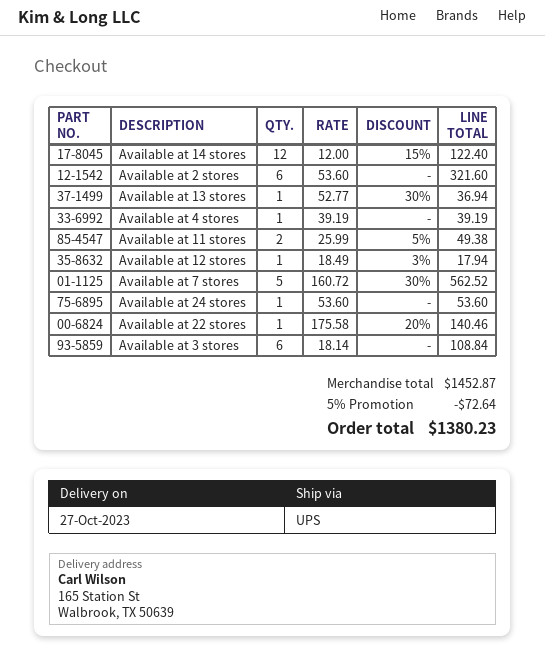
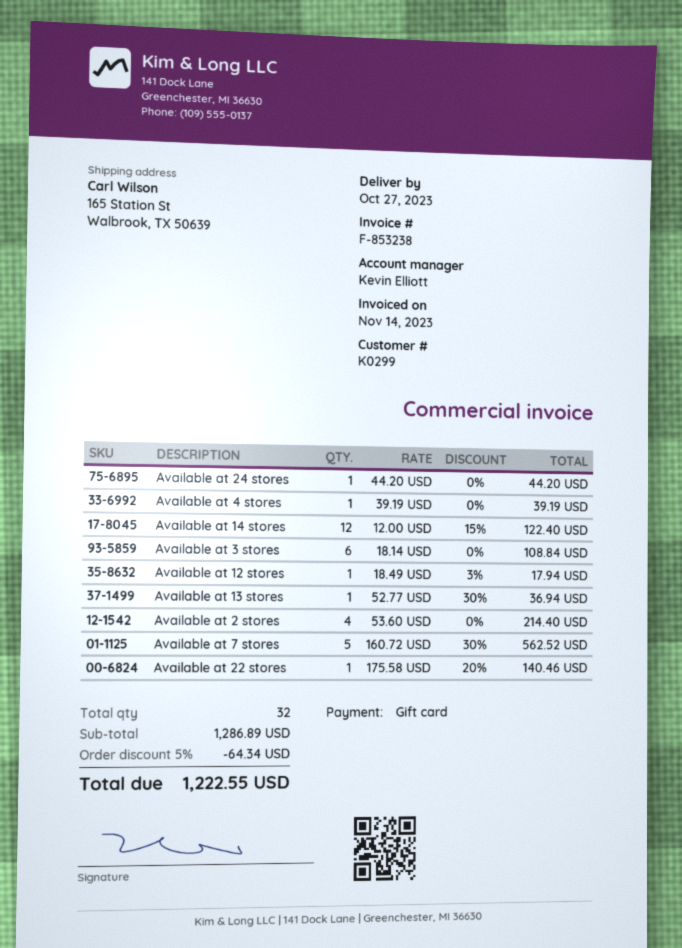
Available at 2 stores: 6 x 53.60 = 321.60 -> 4 x 53.60 = 214.40
Available at 11 stores: 2 x 25.99 - 5% = 49.38 -> none
Available at 24 stores: 1 x 53.60 = 53.60 -> 1 x 44.20 = 44.20
subtotal: 1452.87 -> 1286.89
discount: 5% = 72.64 -> 5% = 64.34
total: 1380.23 -> 1222.55

